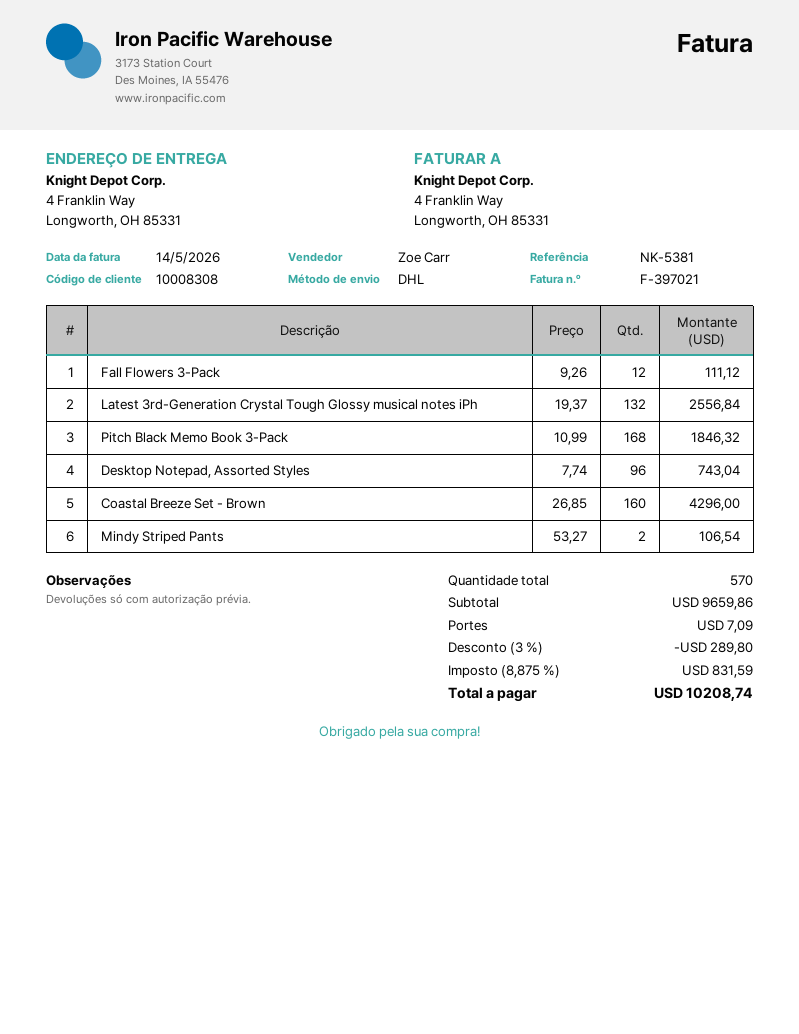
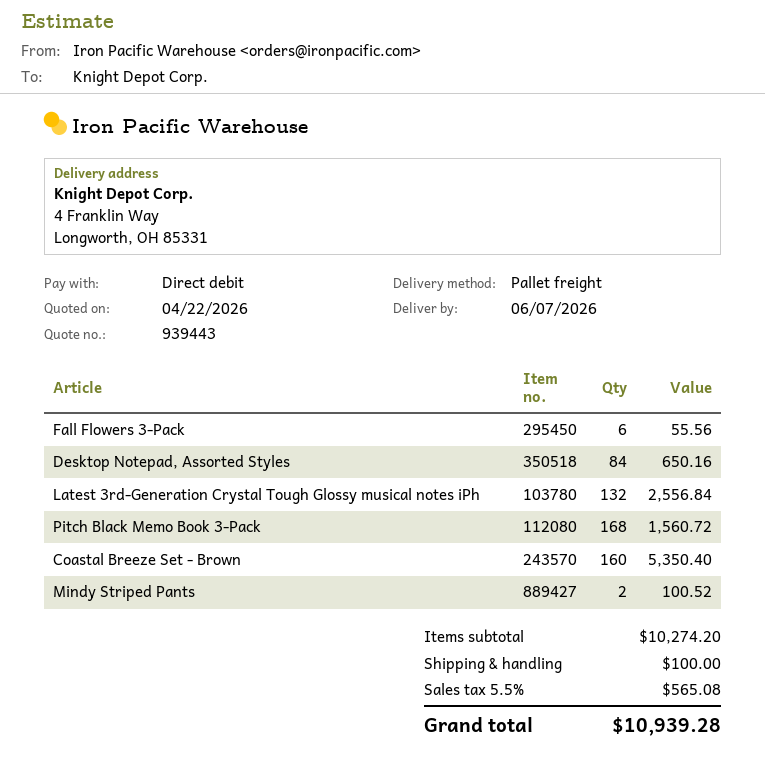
shipping method: DHL -> pallet freight
Fall Flowers 3-Pack: 12 for 111.12 -> 6 for 55.56
Pitch Black Memo Book 3-Pack: 168 for 1846.32 -> 168 for 1560.72
Desktop Notepad, Assorted Styles: 96 for 743.04 -> 84 for 650.16
Coastal Breeze Set - Brown: 160 for 4296.00 -> 160 for 5350.40
Mindy Striped Pants: 2 for 106.54 -> 2 for 100.52
subtotal: 9659.86 -> 10274.20
discount: 3% = 289.80 -> none
shipping: 7.09 -> 100.00
tax: 8.875% = 831.59 -> 5.5% = 565.08
total: 10208.74 -> 10939.28

